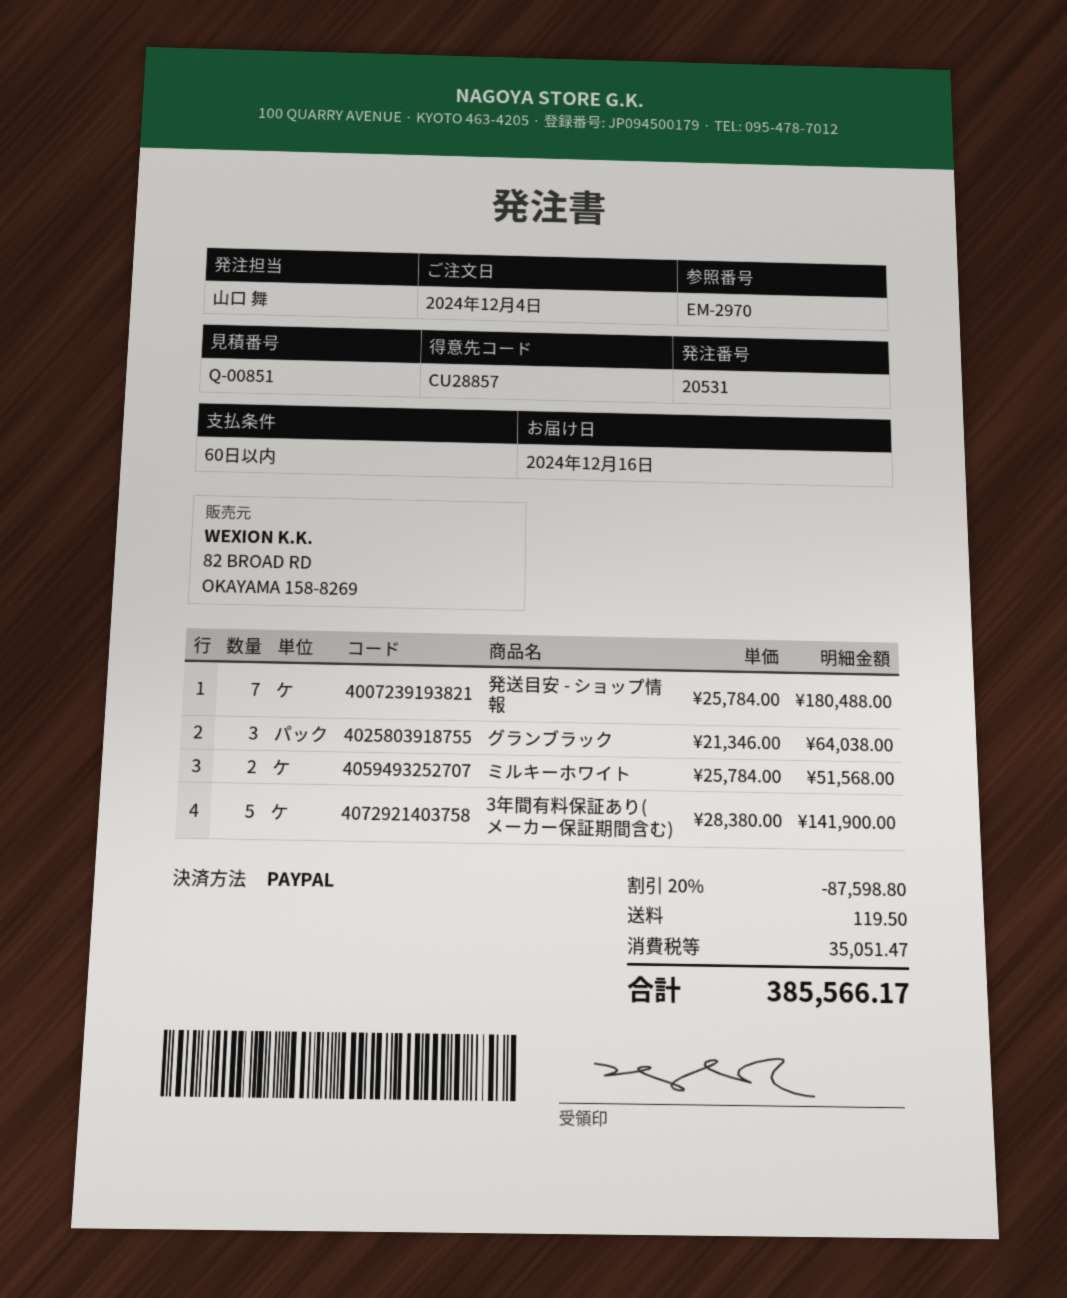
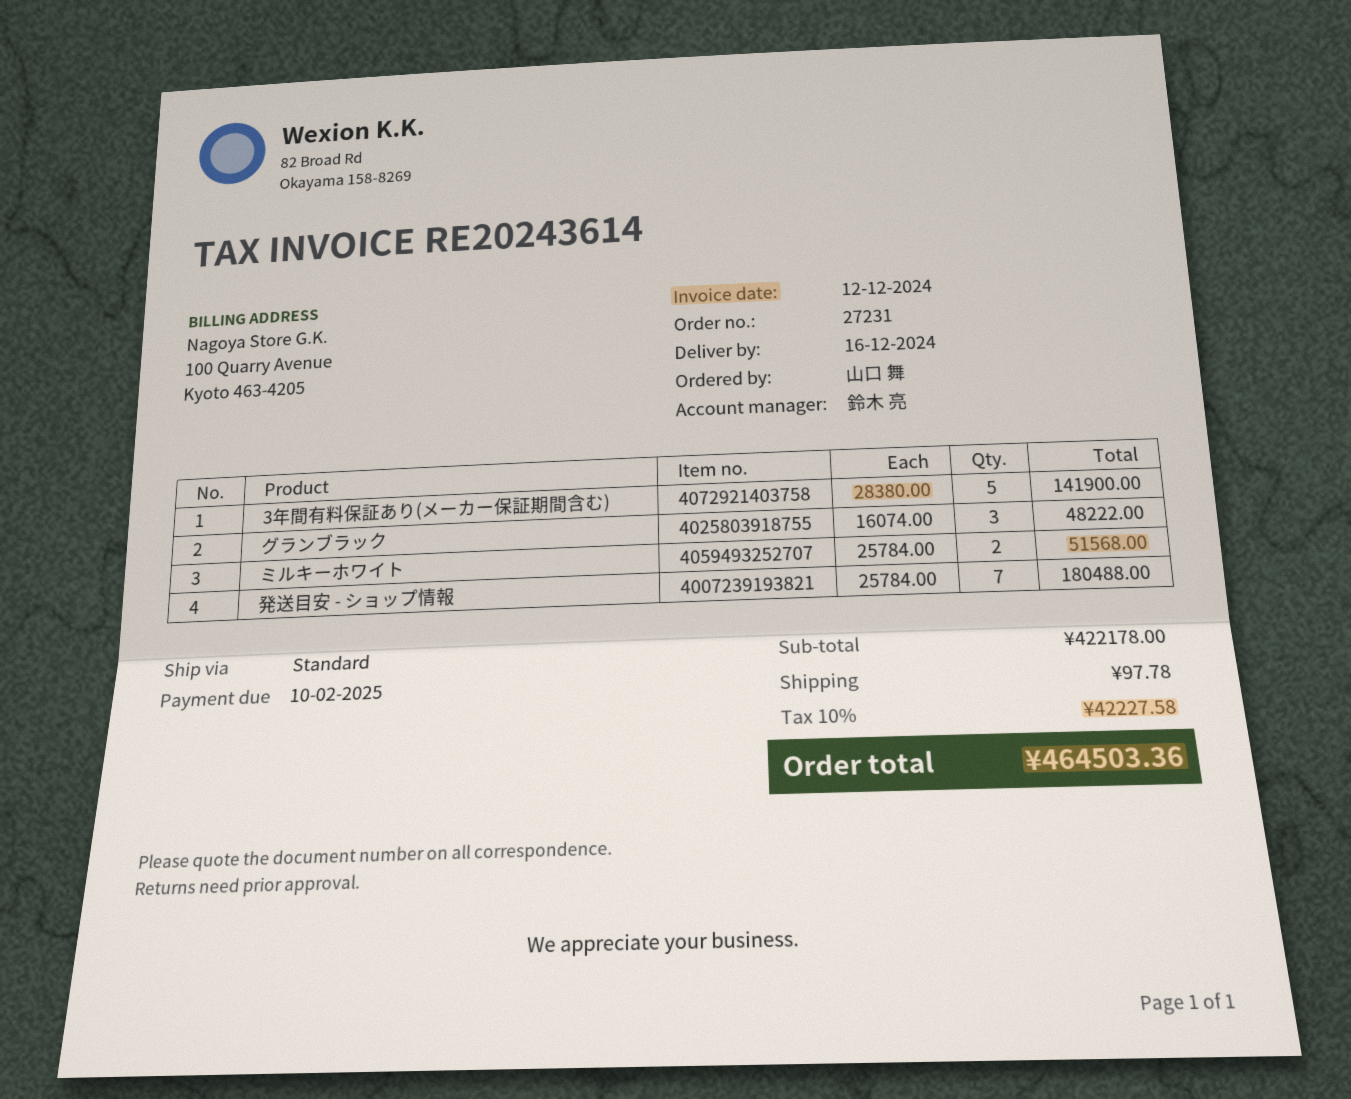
order number: 20531 -> 27231
グランブラック: 3 x 21346.00 = 64038.00 -> 3 x 16074.00 = 48222.00
discount: 20% = 87598.80 -> none
shipping: 119.50 -> 97.78
tax: 35051.47 -> 42227.58
total: 385566.17 -> 464503.36

